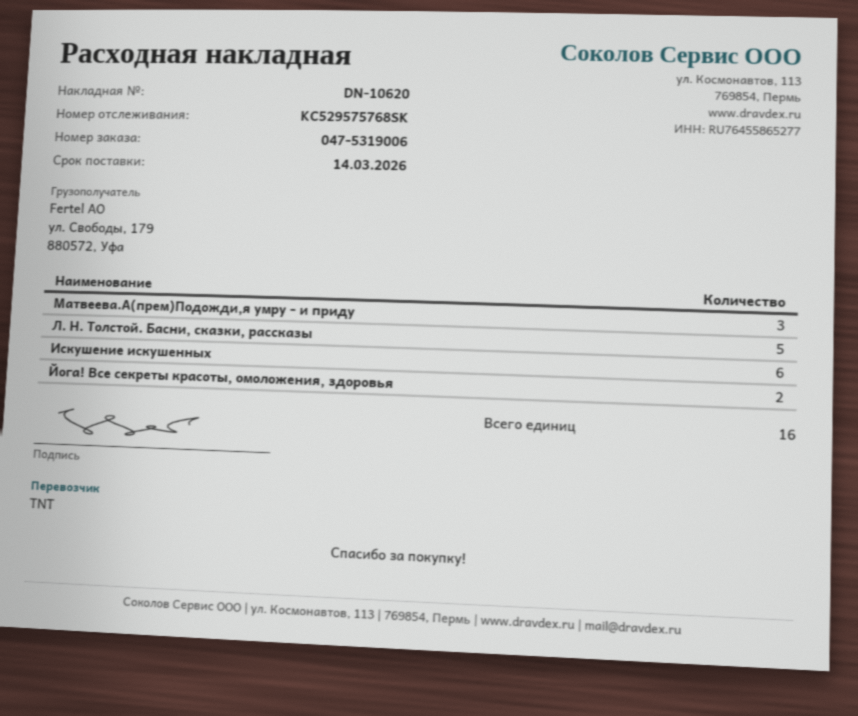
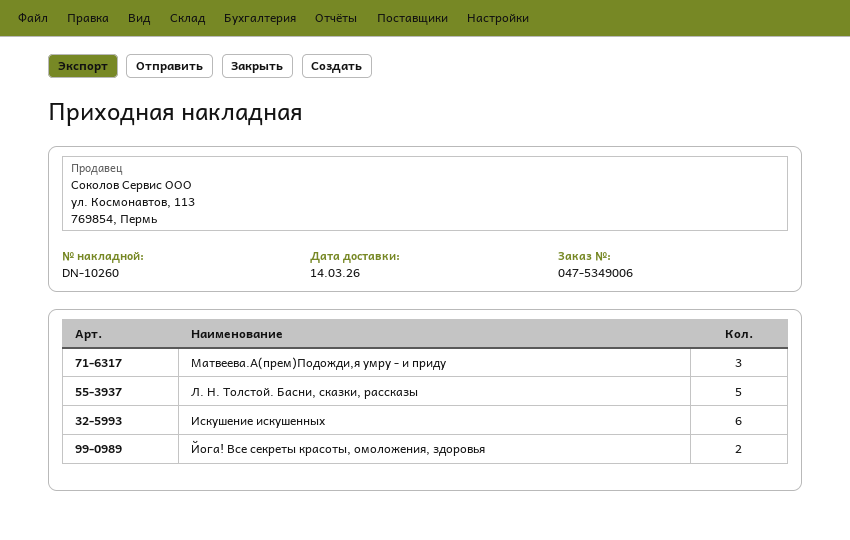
order number: 047-5319006 -> 047-5349006
delivery note number: DN-10620 -> DN-10260

